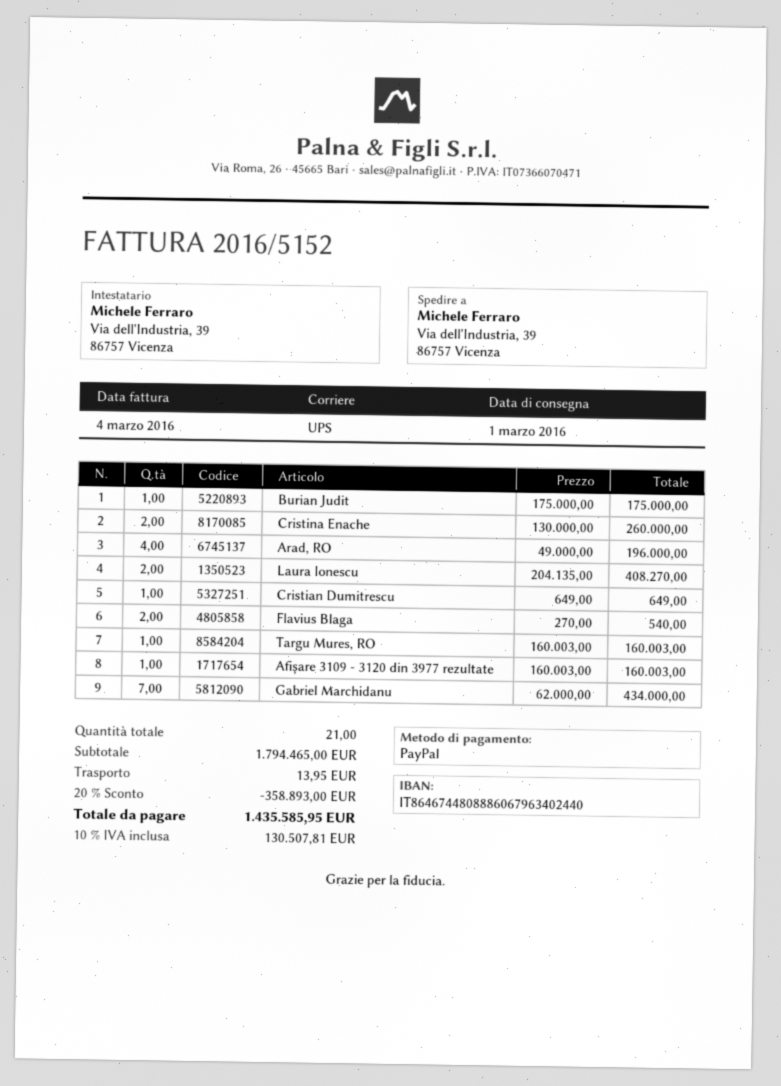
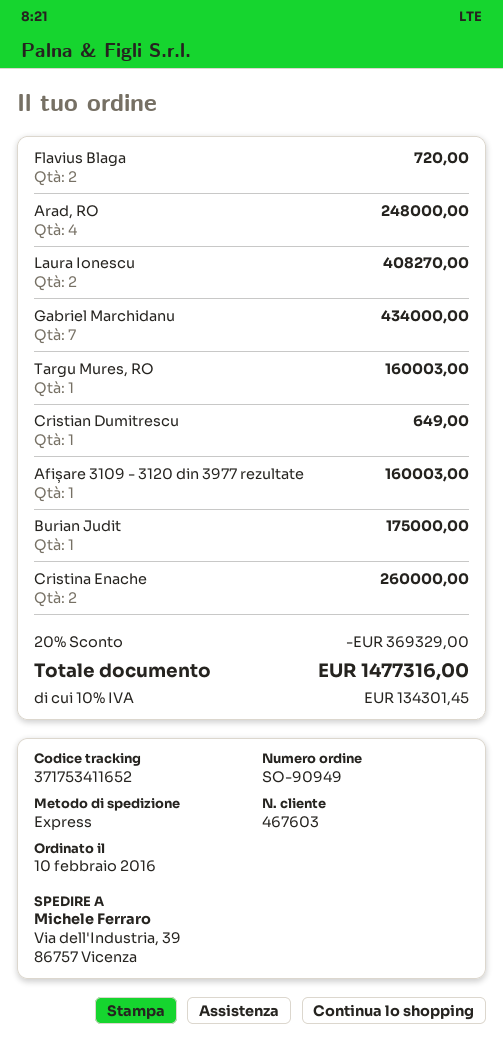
shipping method: UPS -> express
Arad, RO: 4 for 196000.00 -> 4 for 248000.00
Flavius Blaga: 2 for 540.00 -> 2 for 720.00
discount: 20% = 358893.00 -> 20% = 369329.00
shipping: 13.95 -> none
tax: 10% = 130507.81 -> 10% = 134301.45
total: 1435585.95 -> 1477316.00

